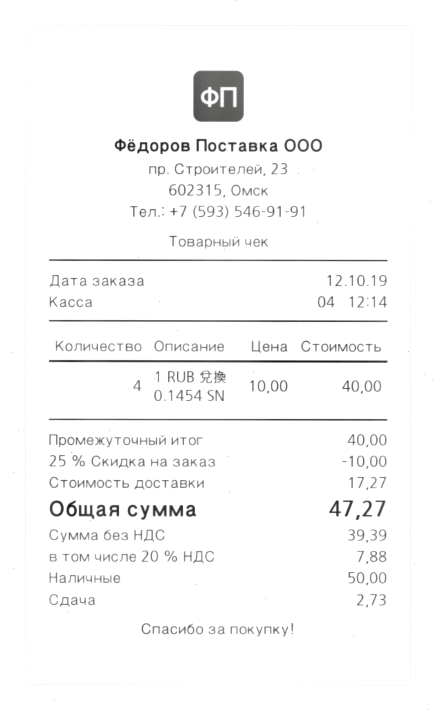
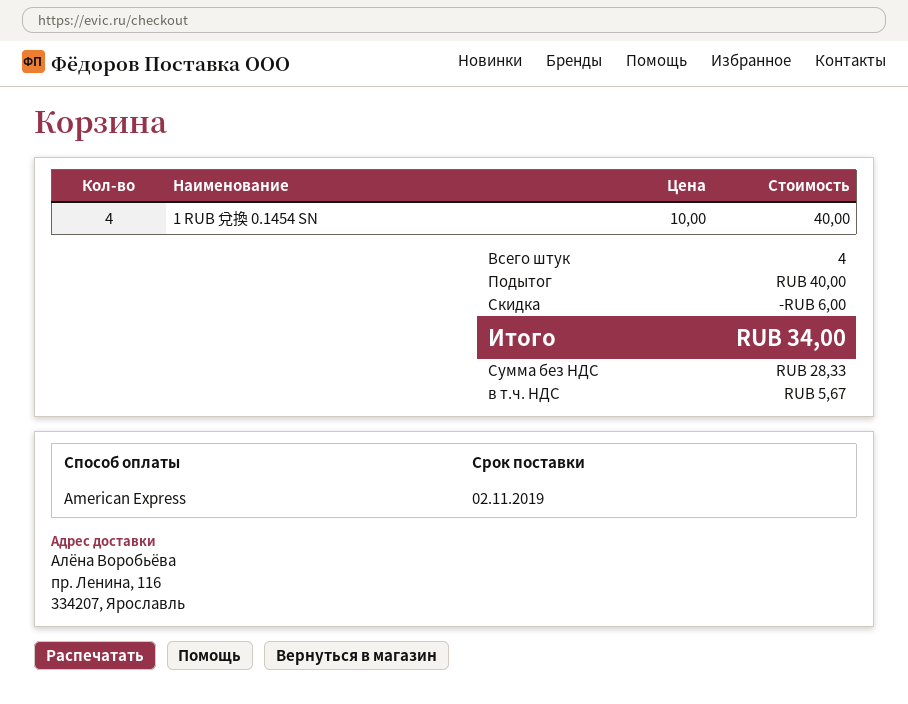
payment method: cash -> American Express
discount: 10.00 -> 6.00
shipping: 17.27 -> none
net: 39.39 -> 28.33
tax: 7.88 -> 5.67
total: 47.27 -> 34.00

